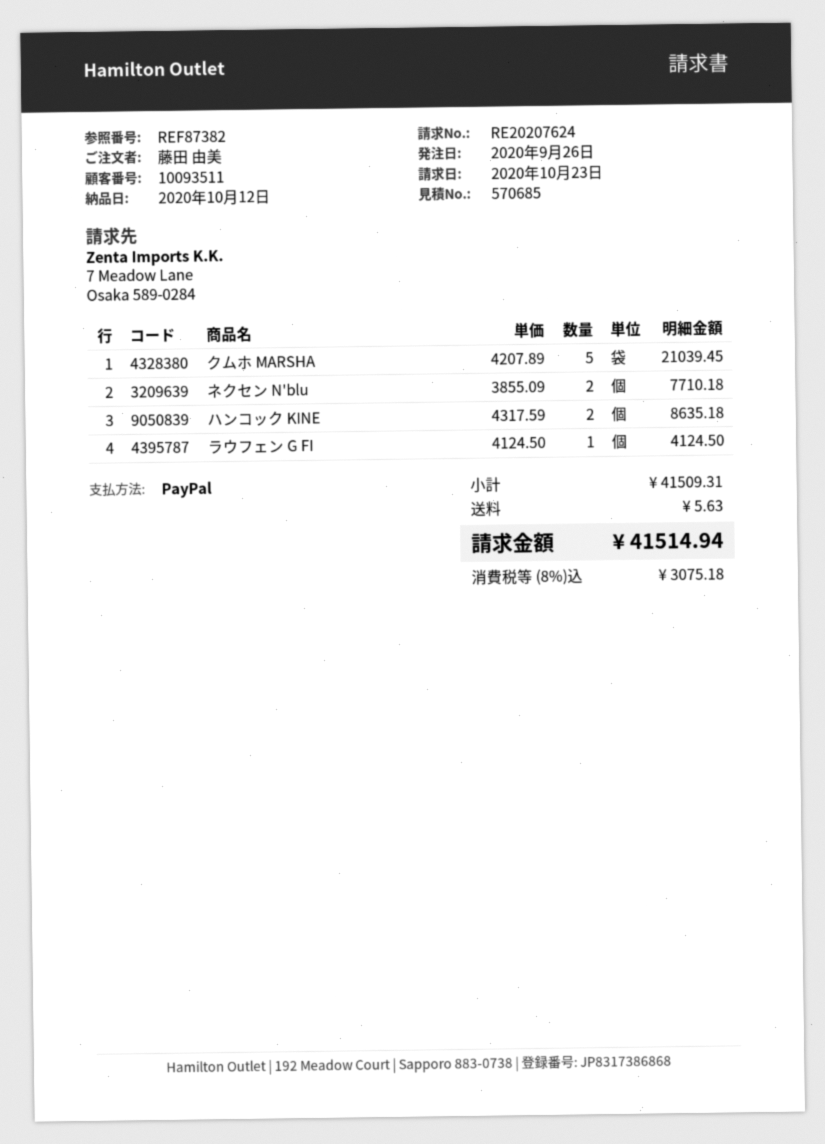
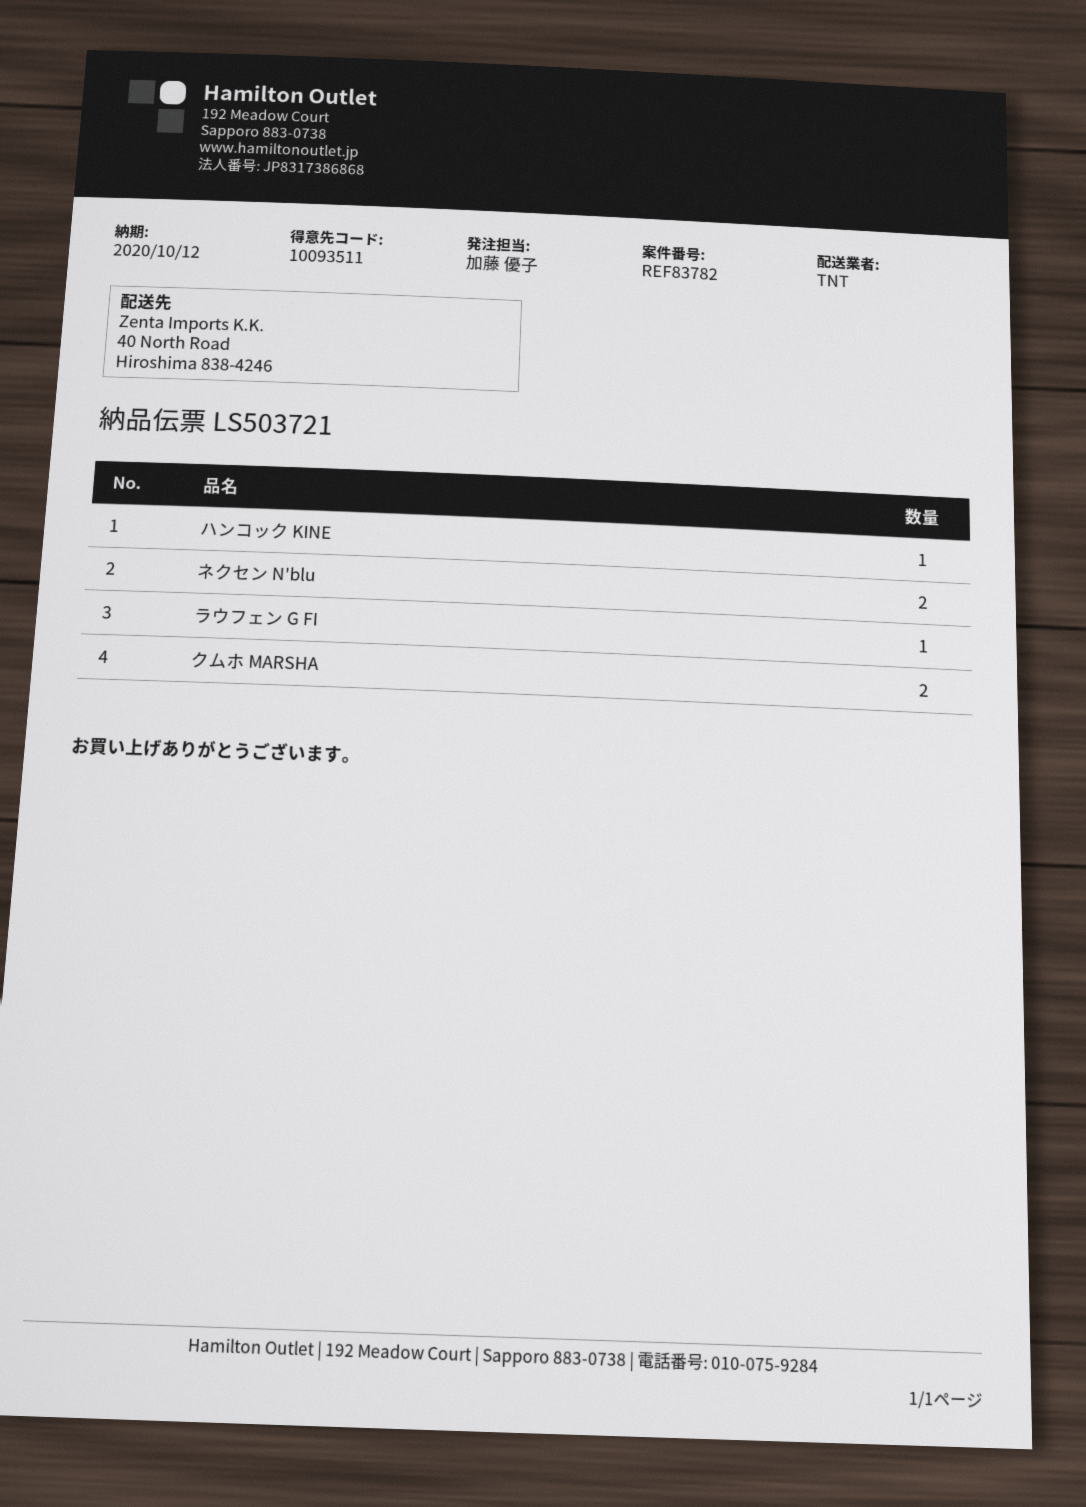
reference: REF87382 -> REF83782
ordered by: 藤田 由美 -> 加藤 優子
クムホ MARSHA: 5 -> 2
ハンコック KINE: 2 -> 1

